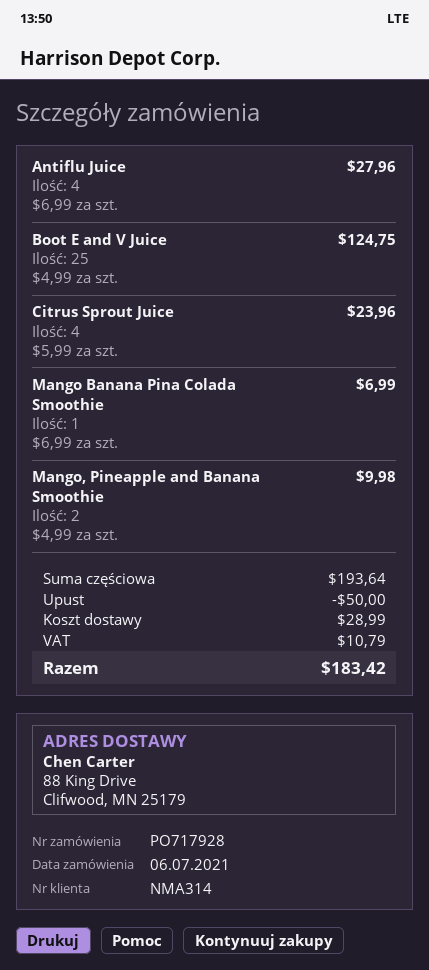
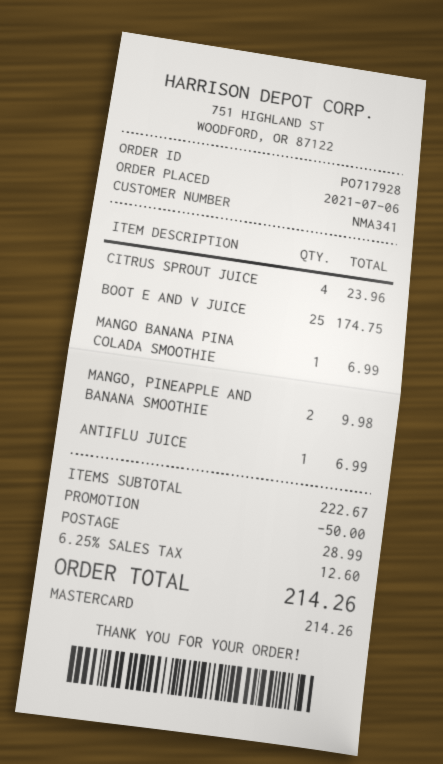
customer number: NMA314 -> NMA341
Antiflu Juice: 4 for 27.96 -> 1 for 6.99
Boot E and V Juice: 25 for 124.75 -> 25 for 174.75
subtotal: 193.64 -> 222.67
tax: 10.79 -> 12.60
total: 183.42 -> 214.26

